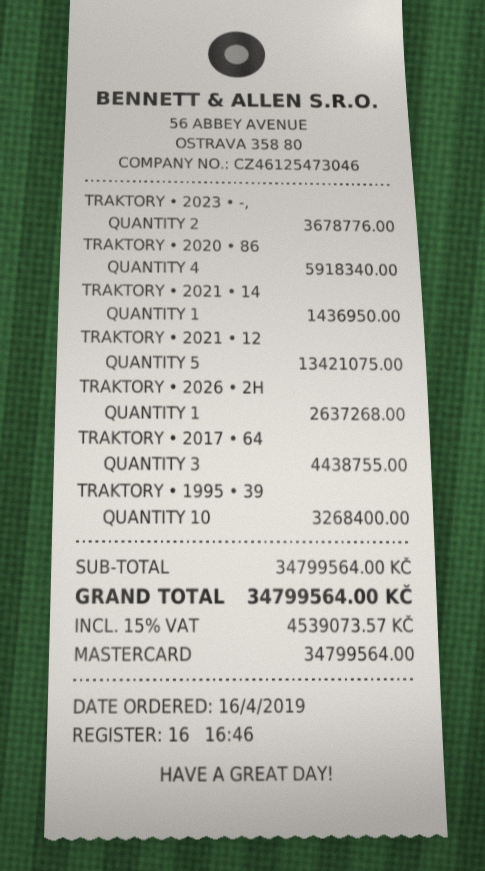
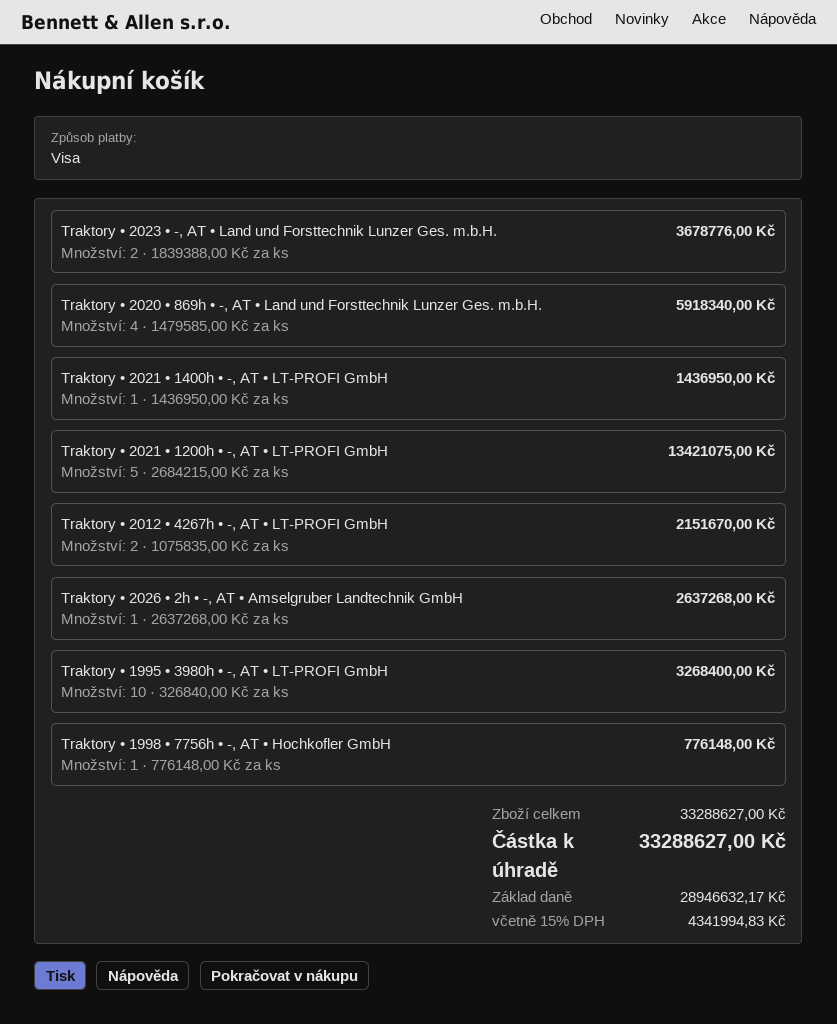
payment method: Mastercard -> Visa
TRAKTORY • 2017 • 64: 3 for 4438755.00 -> none
Traktory • 2012 • 4267h • -, AT • LT-PROFI GmbH: none -> 2 for 2151670.00
Traktory • 1998 • 7756h • -, AT • Hochkofler GmbH: none -> 1 for 776148.00
subtotal: 34799564.00 -> 33288627.00
tax: 15% = 4539073.57 -> 15% = 4341994.83
total: 34799564.00 -> 33288627.00

